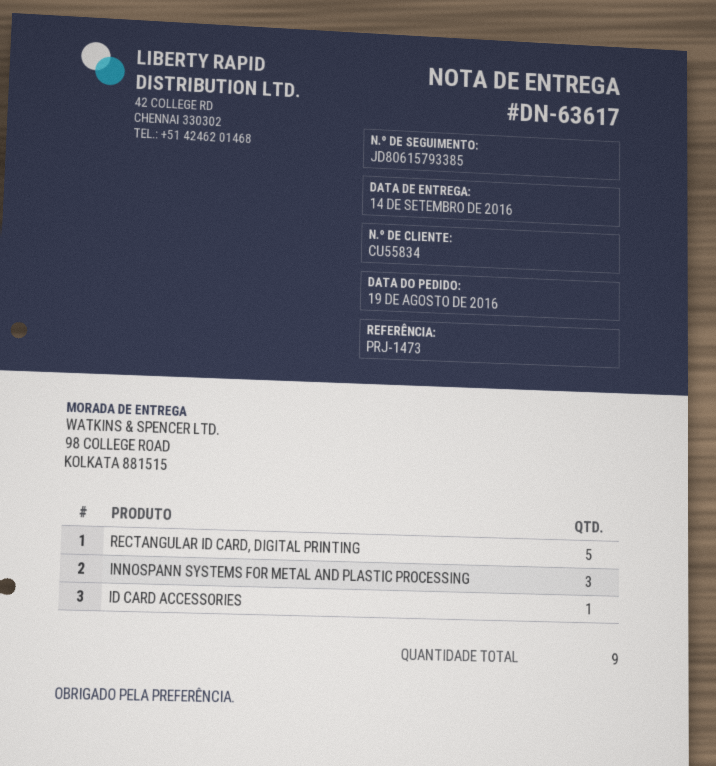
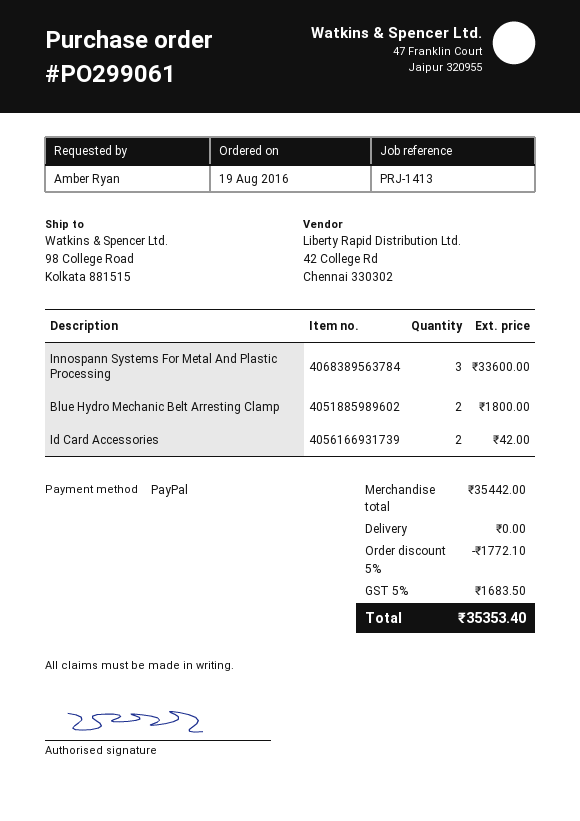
reference: PRJ-1473 -> PRJ-1413
RECTANGULAR ID CARD, DIGITAL PRINTING: 5 -> none
ID CARD ACCESSORIES: 1 -> 2
Blue Hydro Mechanic Belt Arresting Clamp: none -> 2

